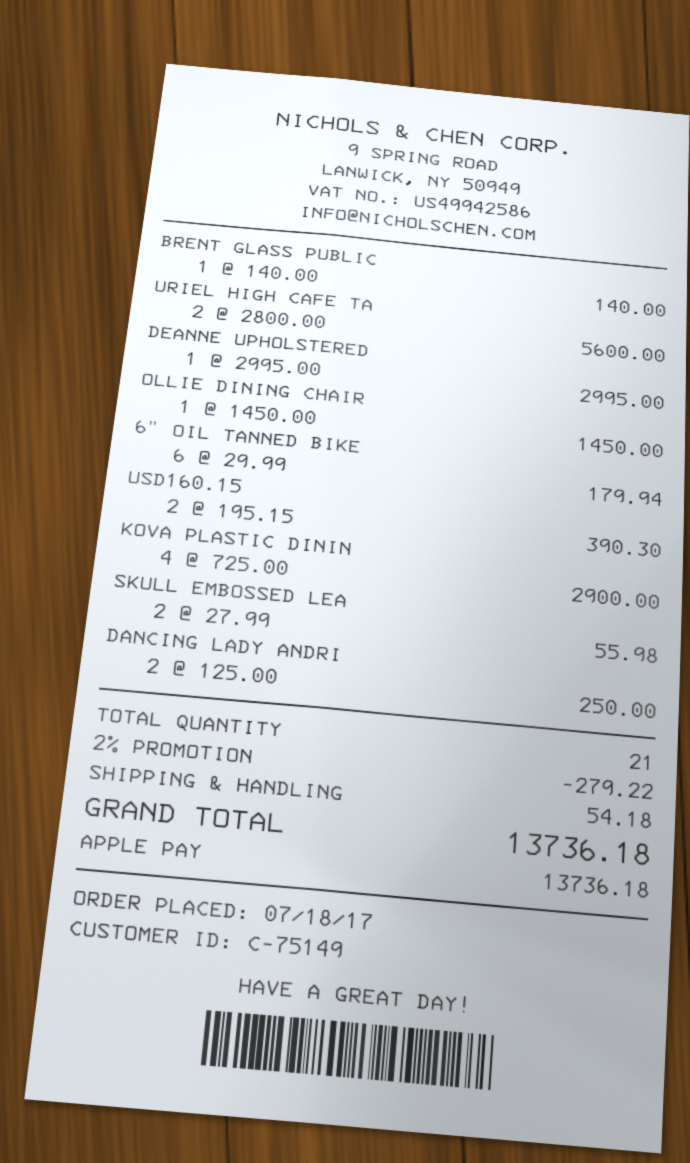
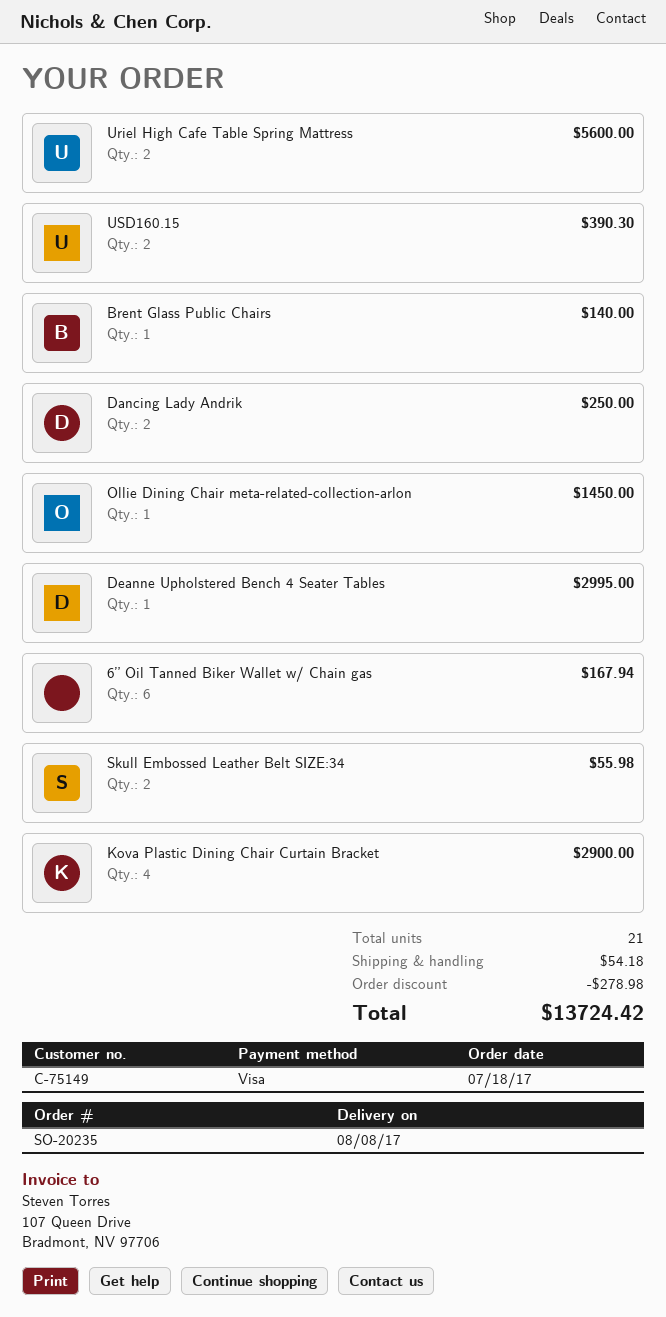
payment method: Apple Pay -> Visa
6” OIL TANNED BIKE: 6 for 179.94 -> 6 for 167.94
discount: 279.22 -> 278.98
total: 13736.18 -> 13724.42

